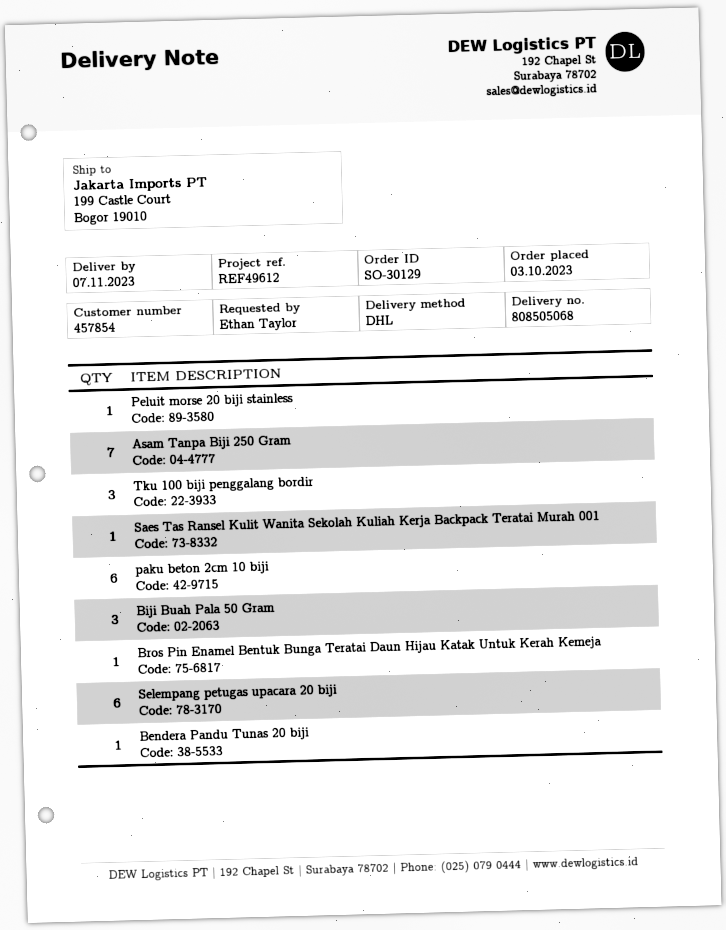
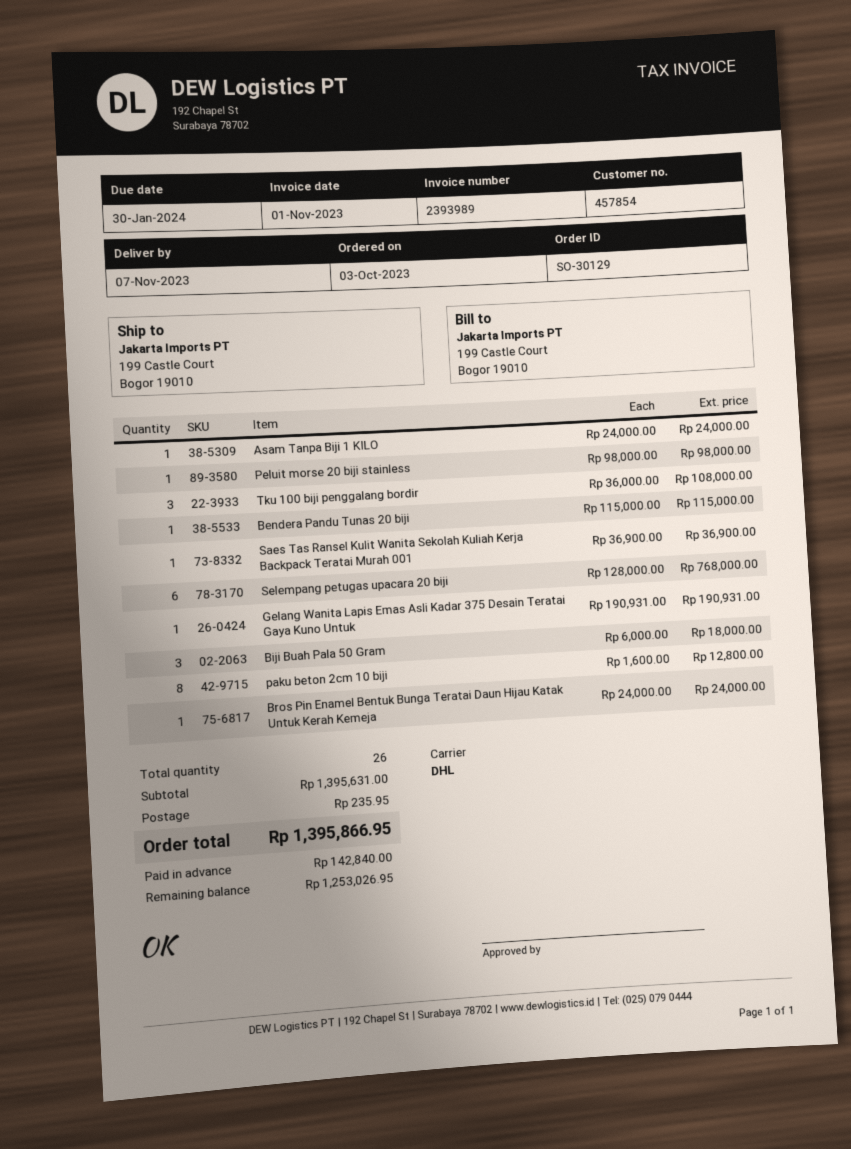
Asam Tanpa Biji 250 Gram: 7 -> none
paku beton 2cm 10 biji: 6 -> 8
Asam Tanpa Biji 1 KILO: none -> 1
Gelang Wanita Lapis Emas Asli Kadar 375 Desain Teratai Gaya Kuno Untuk: none -> 1

